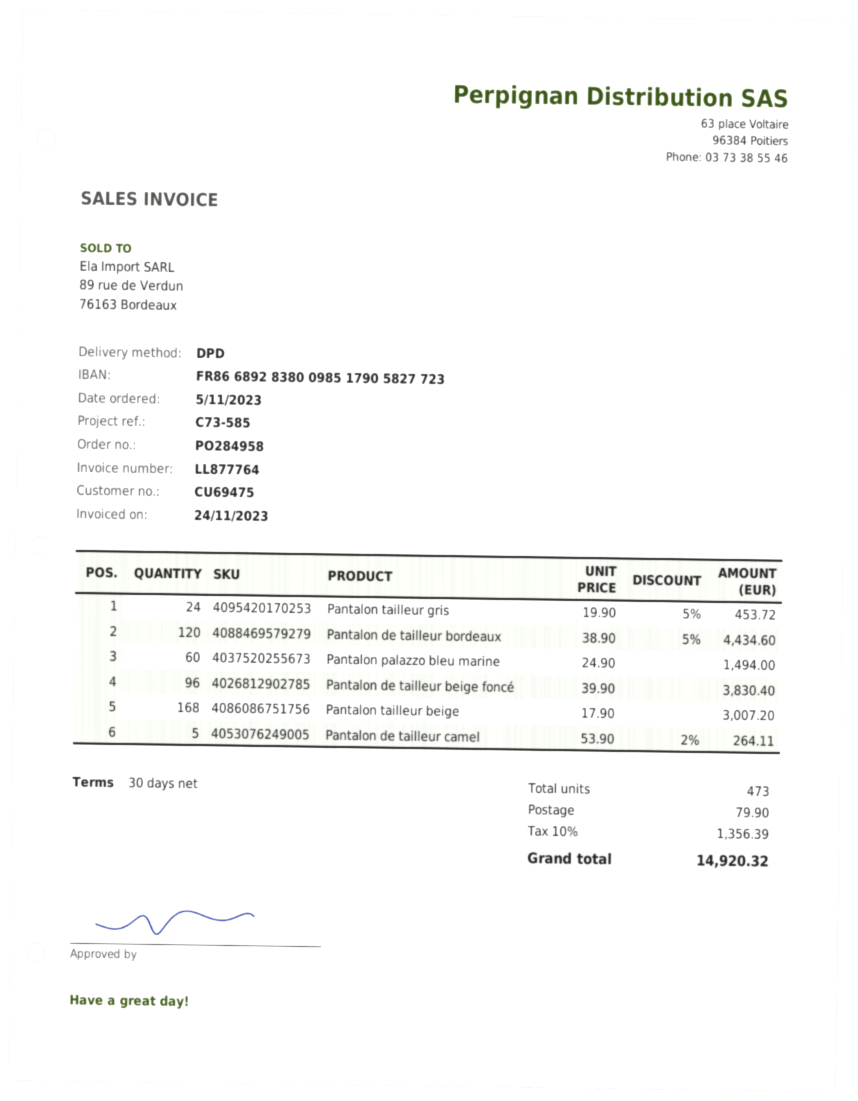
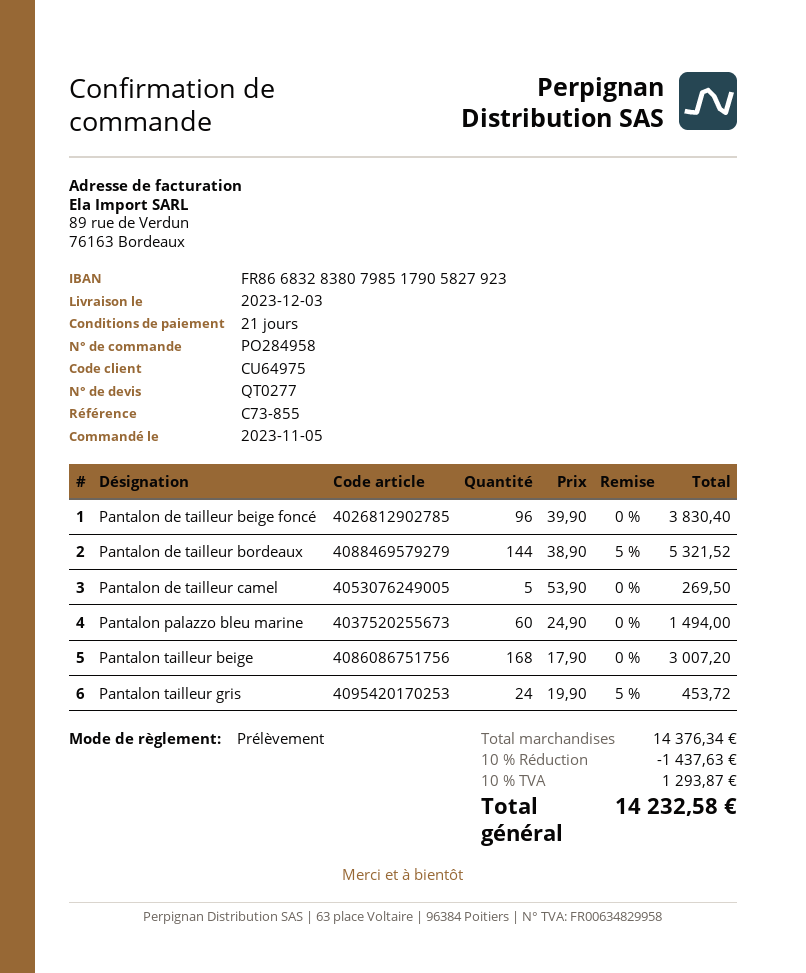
payment terms: 30 days -> 21 days
customer number: CU69475 -> CU64975
reference: C73-585 -> C73-855
bank account: FR8668928380098517905827723 -> FR8668328380798517905827923
Pantalon de tailleur bordeaux: 120 x 38.90 - 5% = 4434.60 -> 144 x 38.90 - 5% = 5321.52
Pantalon de tailleur camel: 5 x 53.90 - 2% = 264.11 -> 5 x 53.90 = 269.50
discount: none -> 10% = 1437.63
shipping: 79.90 -> none
tax: 10% = 1356.39 -> 10% = 1293.87
total: 14920.32 -> 14232.58

